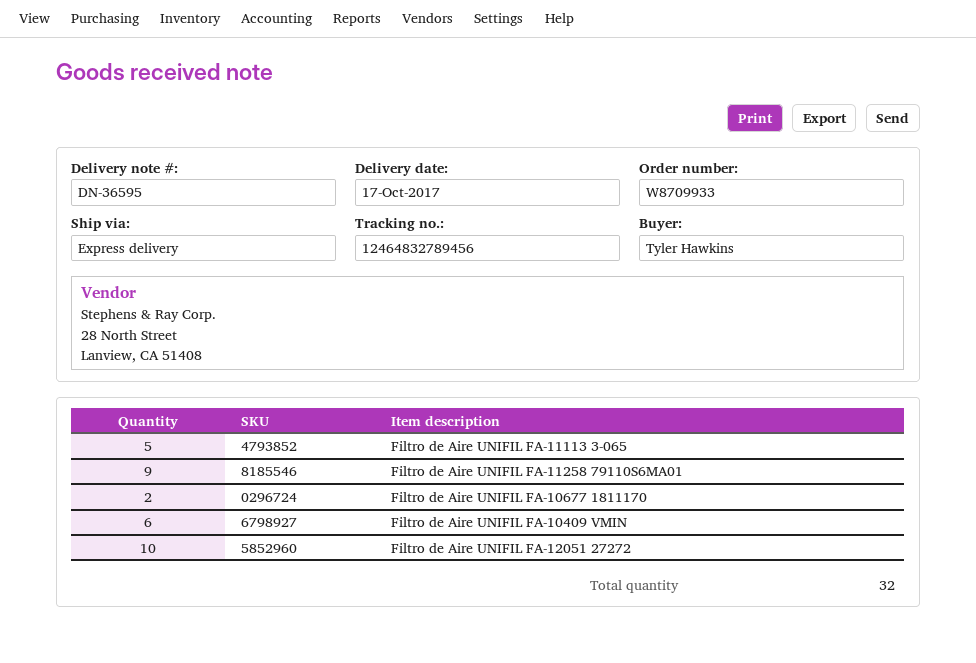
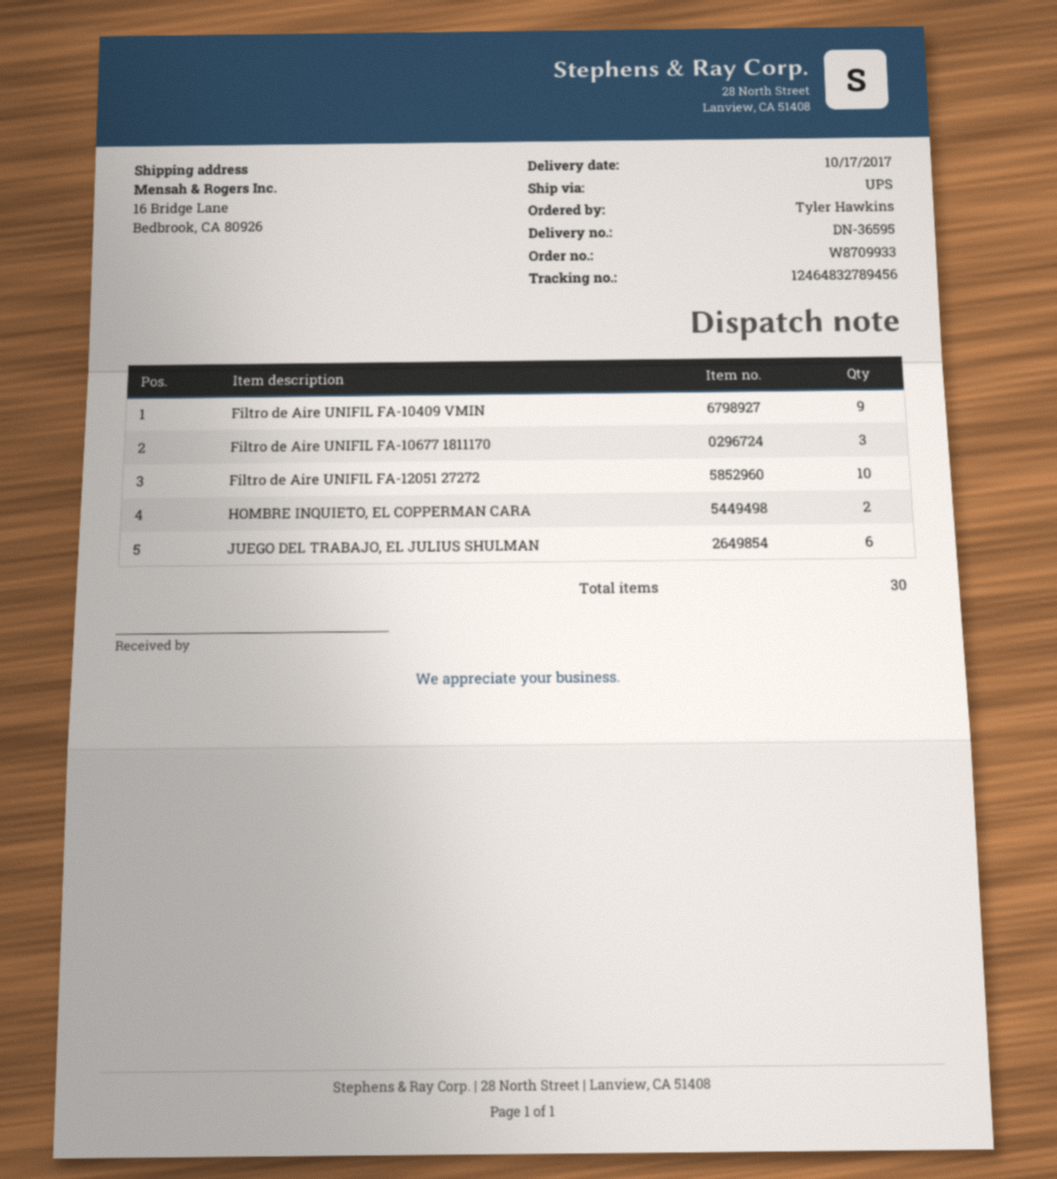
shipping method: express -> UPS
Filtro de Aire UNIFIL FA-11113 3-065: 5 -> none
Filtro de Aire UNIFIL FA-11258 79110S6MA01: 9 -> none
Filtro de Aire UNIFIL FA-10677 1811170: 2 -> 3
Filtro de Aire UNIFIL FA-10409 VMIN: 6 -> 9
HOMBRE INQUIETO, EL COPPERMAN CARA: none -> 2
JUEGO DEL TRABAJO, EL JULIUS SHULMAN: none -> 6
total quantity: 32 -> 30

